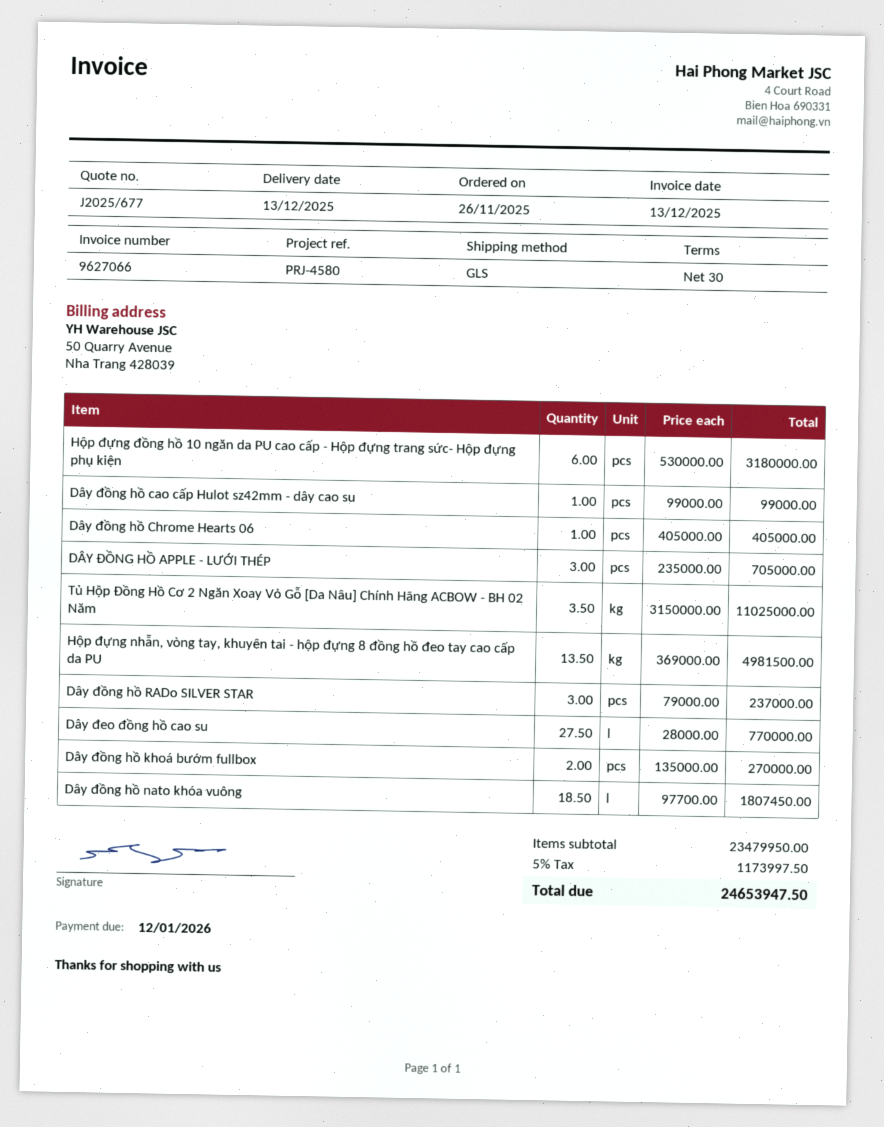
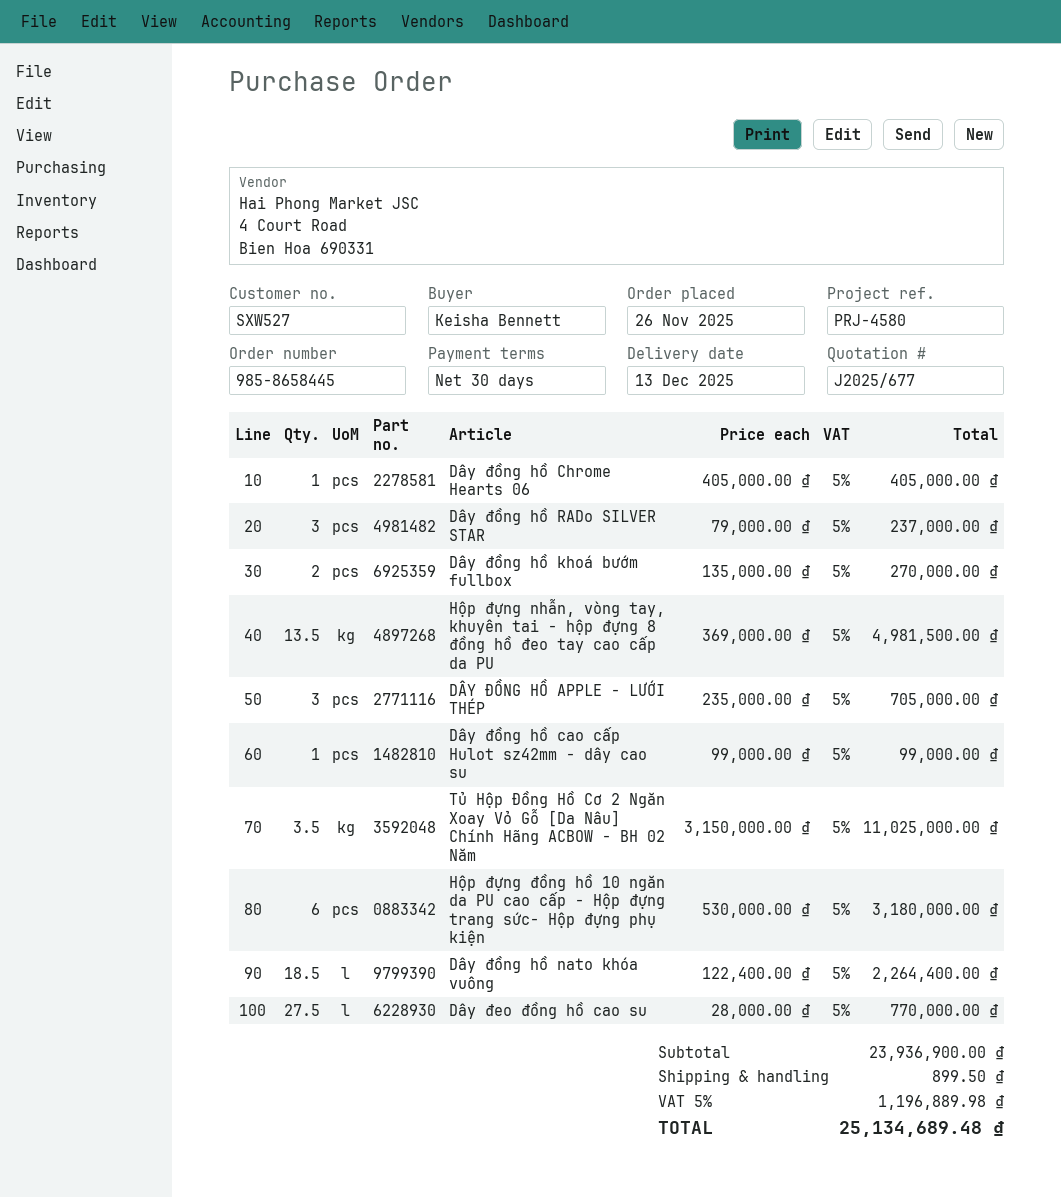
Dây đồng hồ nato khóa vuông: 18.5 x 97700.00 = 1807450.00 -> 18.5 x 122400.00 = 2264400.00
subtotal: 23479950.00 -> 23936900.00
shipping: none -> 899.50
tax: 5% = 1173997.50 -> 5% = 1196889.98
total: 24653947.50 -> 25134689.48

